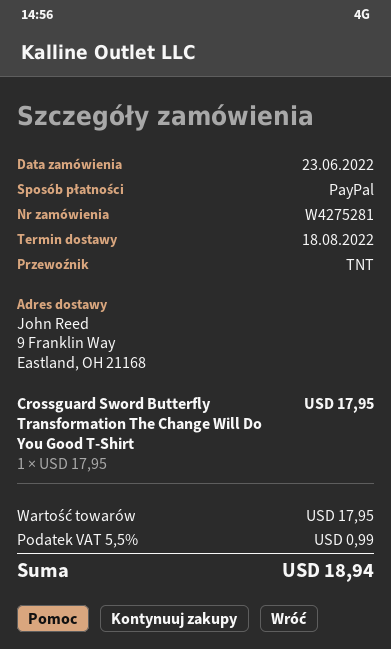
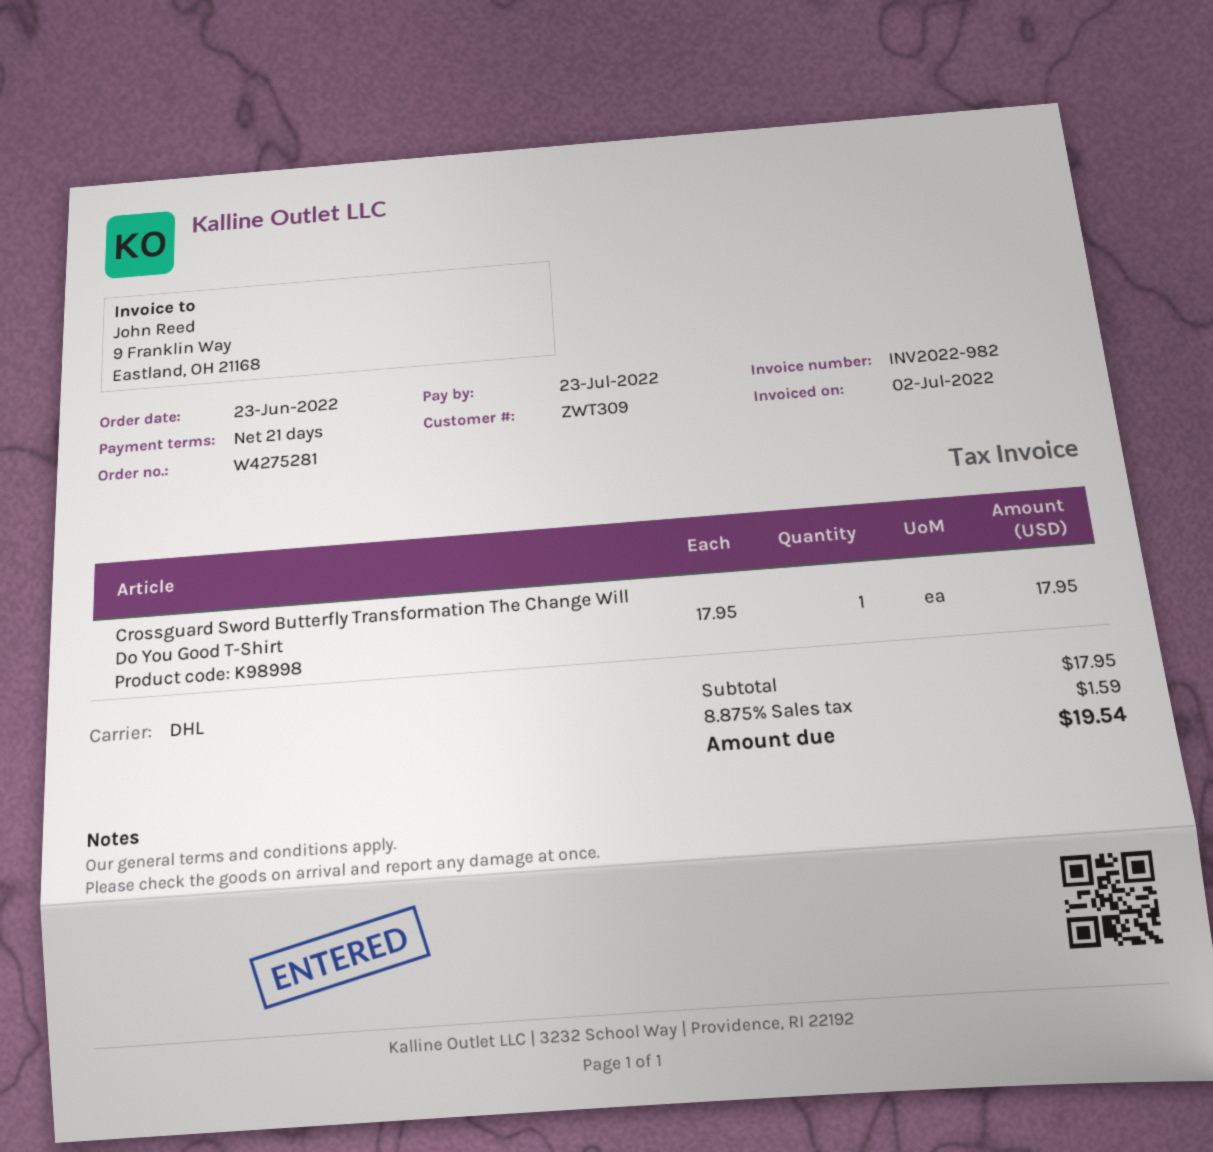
shipping method: TNT -> DHL
tax: 5.5% = 0.99 -> 8.875% = 1.59
total: 18.94 -> 19.54

